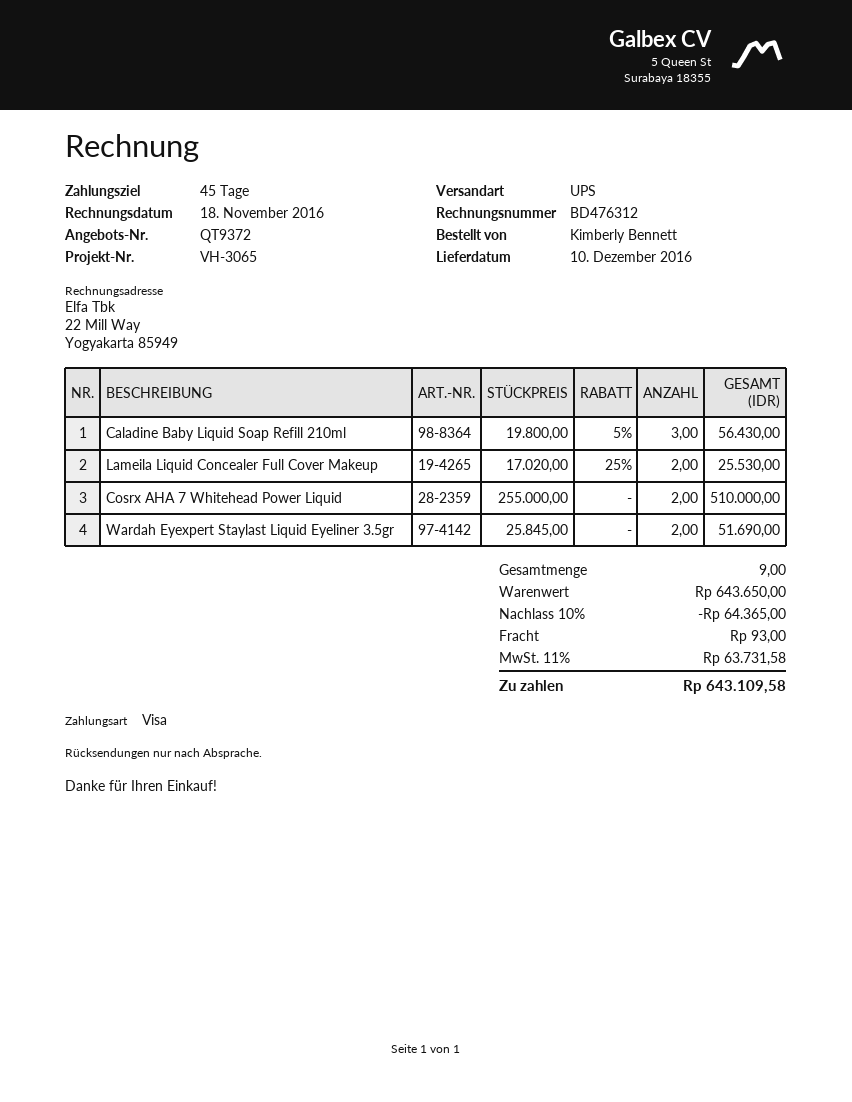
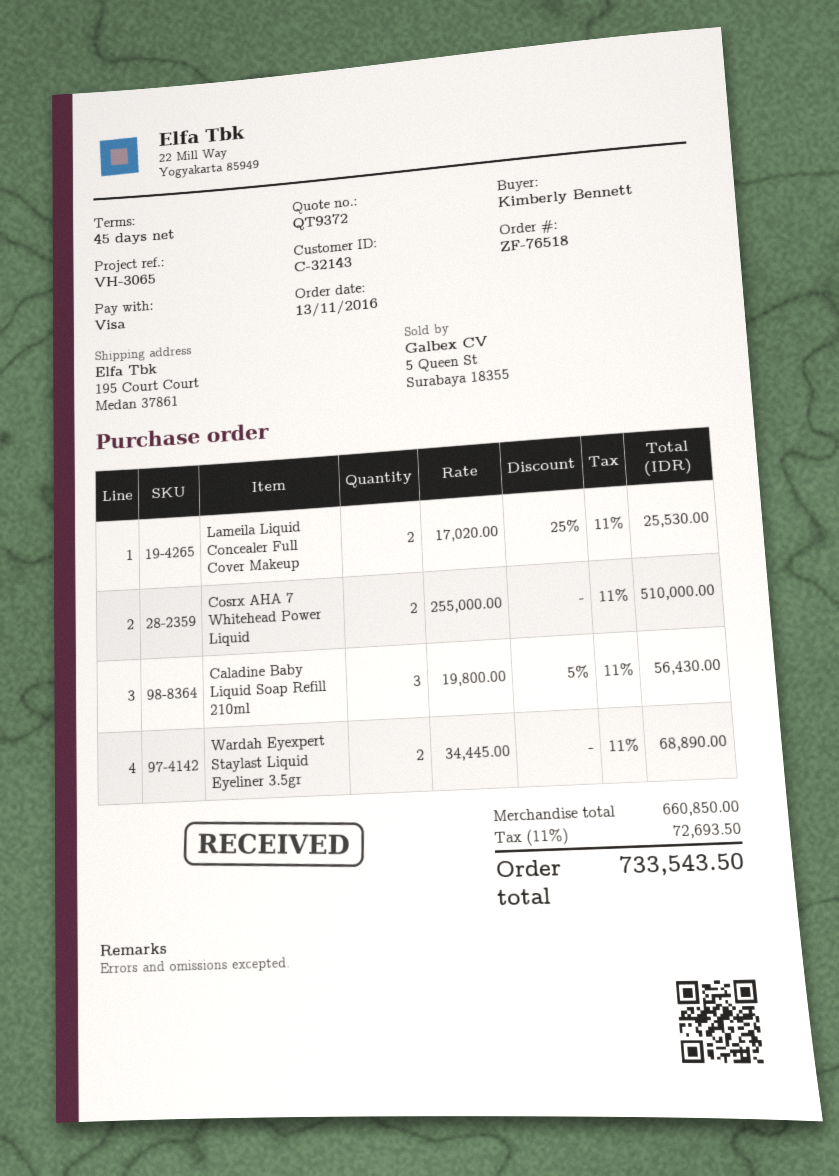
Wardah Eyexpert Staylast Liquid Eyeliner 3.5gr: 2 x 25845.00 = 51690.00 -> 2 x 34445.00 = 68890.00
subtotal: 643650.00 -> 660850.00
discount: 10% = 64365.00 -> none
shipping: 93.00 -> none
tax: 11% = 63731.58 -> 11% = 72693.50
total: 643109.58 -> 733543.50

